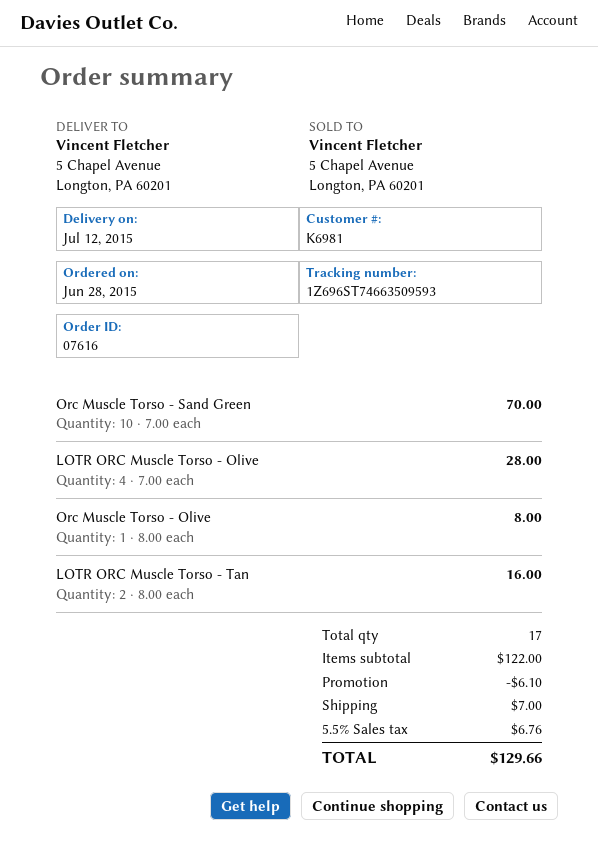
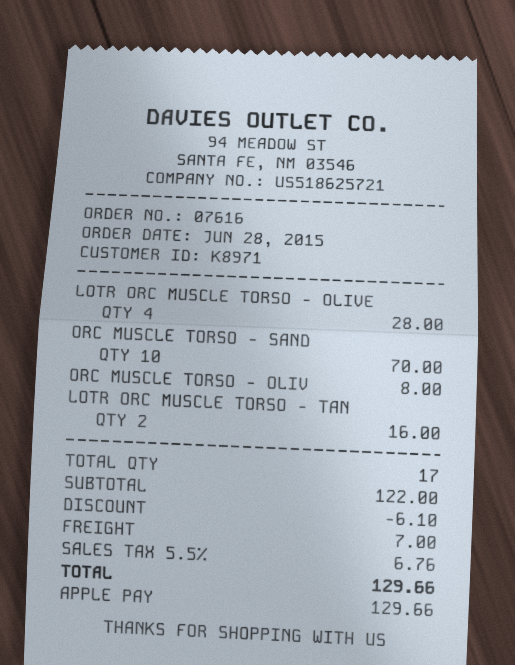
customer number: K6981 -> K8971

